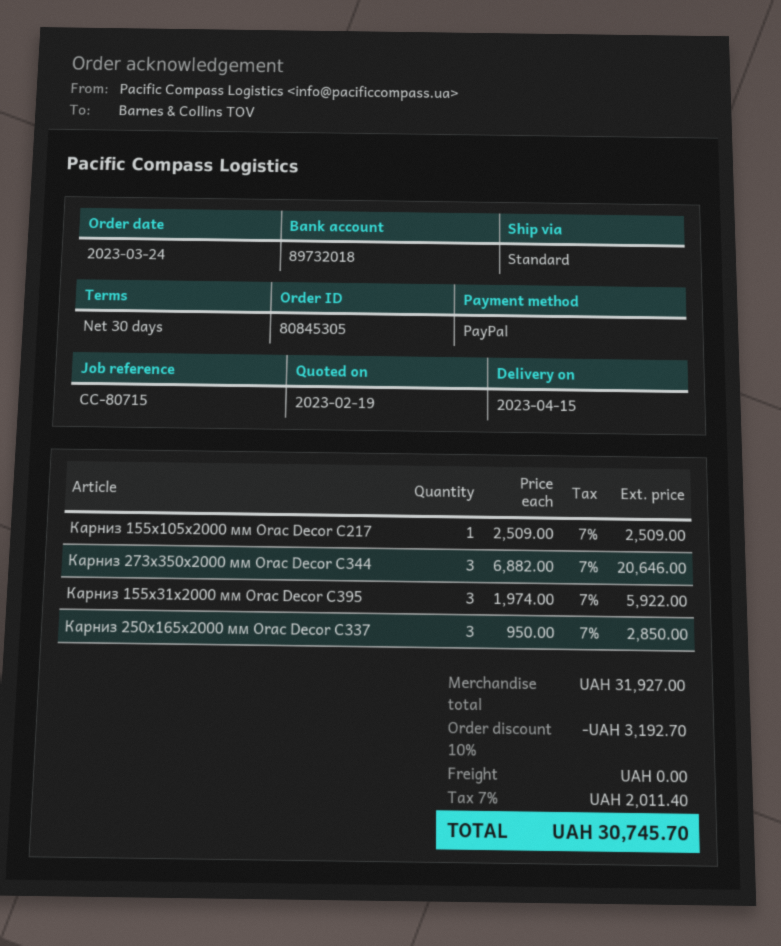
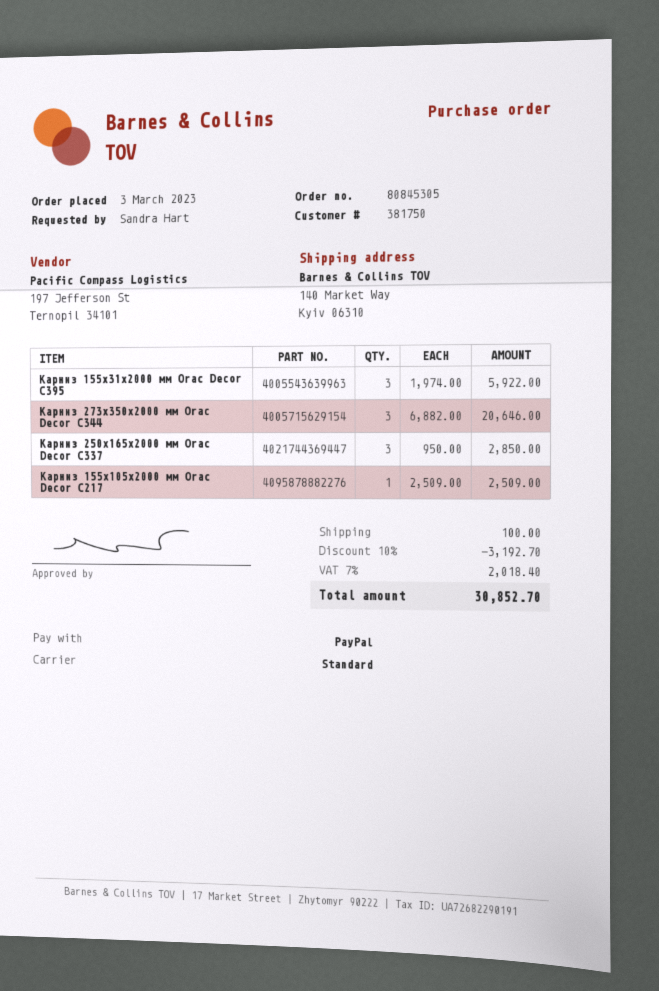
order date: 2023-03-24 -> 2023-03-03
shipping: 0.00 -> 100.00
tax: 7% = 2011.40 -> 7% = 2018.40
total: 30745.70 -> 30852.70

